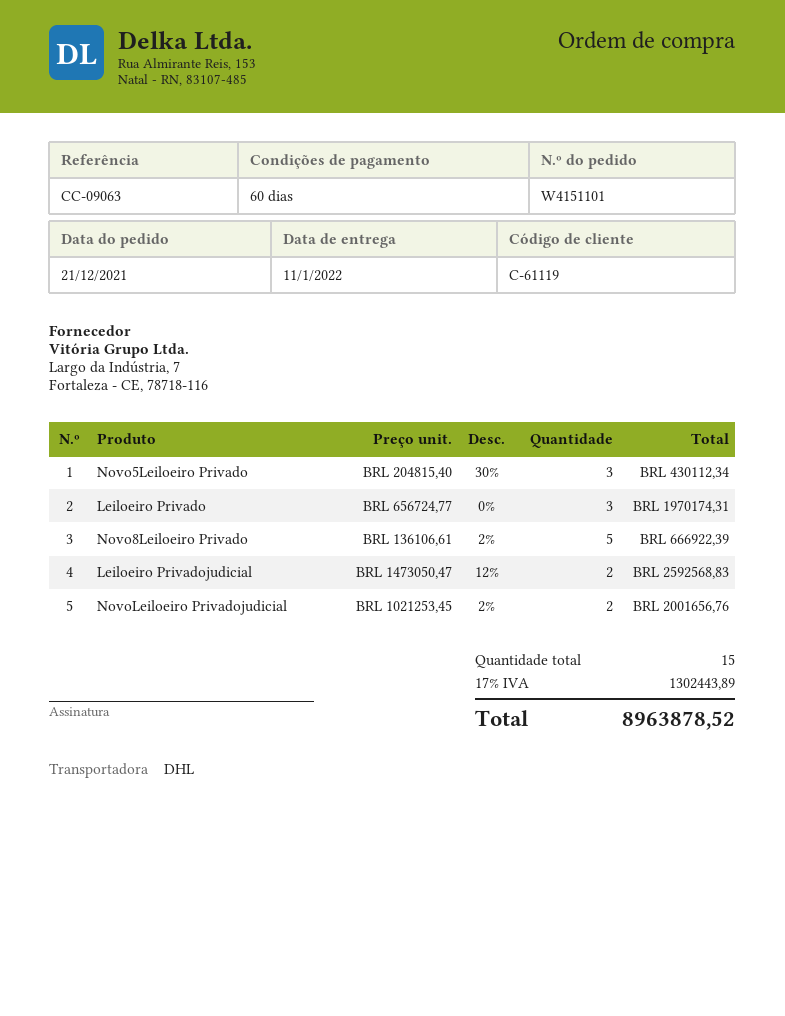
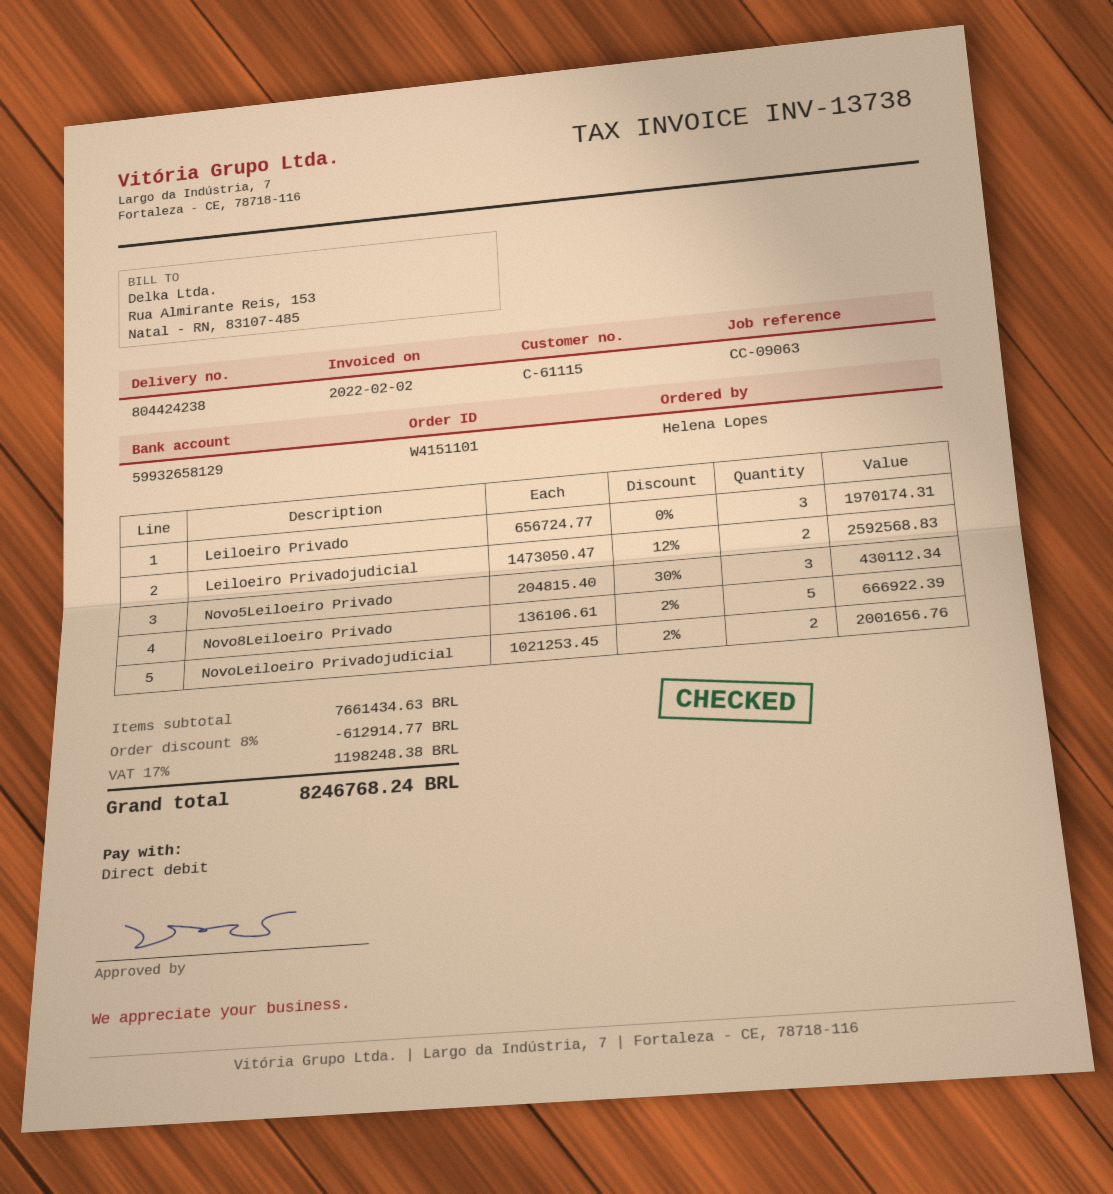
customer number: C-61119 -> C-61115
discount: none -> 8% = 612914.77
tax: 17% = 1302443.89 -> 17% = 1198248.38
total: 8963878.52 -> 8246768.24

